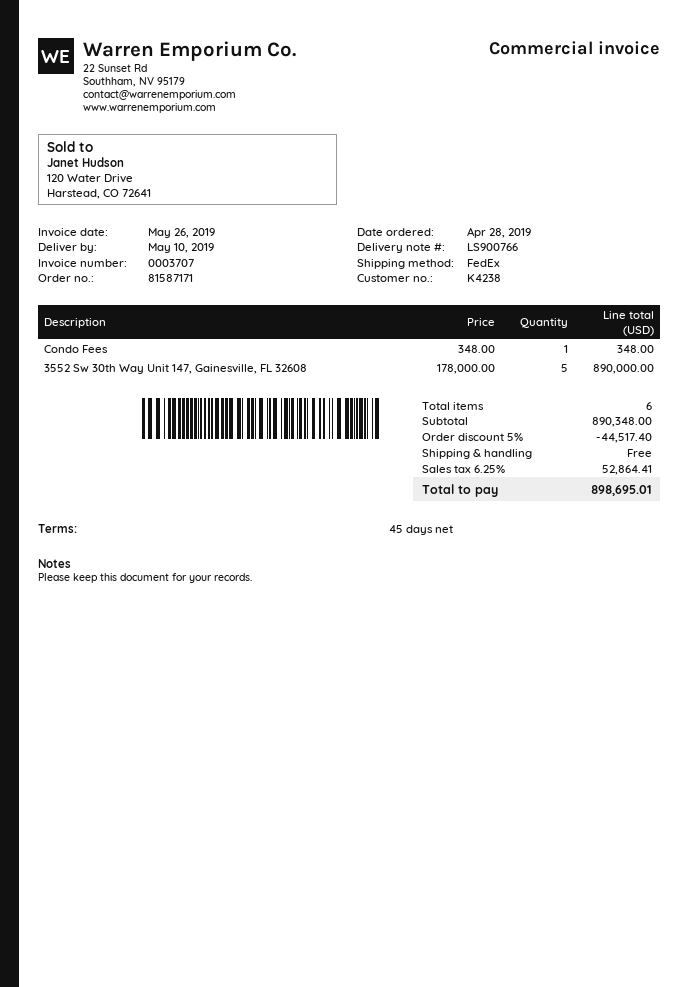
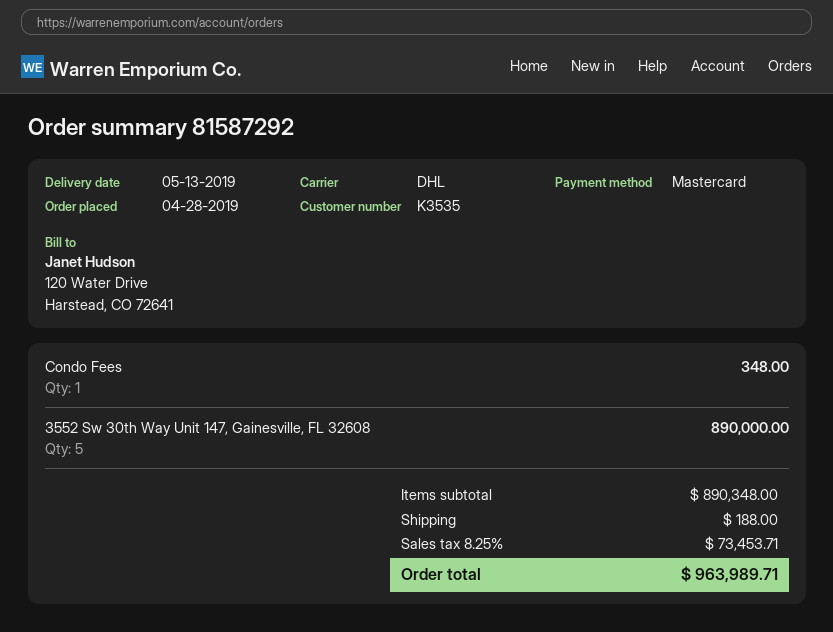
order number: 81587171 -> 81587292
delivery date: 2019-05-10 -> 2019-05-13
customer number: K4238 -> K3535
shipping method: FedEx -> DHL
discount: 5% = 44517.40 -> none
shipping: 0.00 -> 188.00
tax: 6.25% = 52864.41 -> 8.25% = 73453.71
total: 898695.01 -> 963989.71

